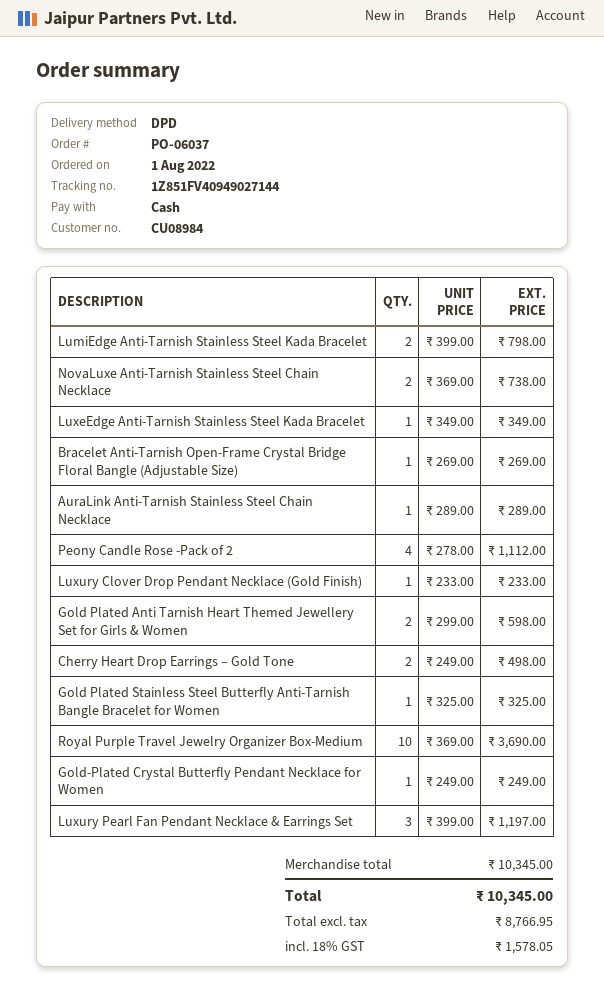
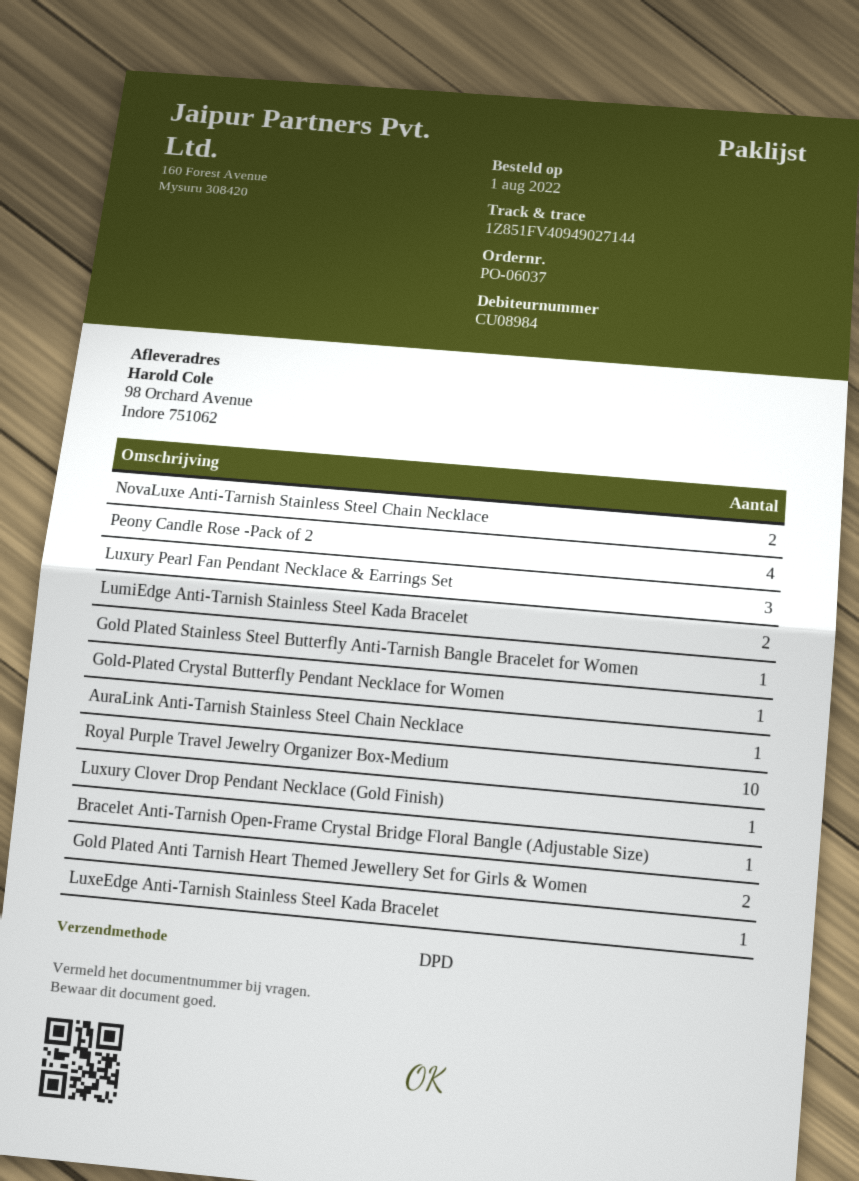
Cherry Heart Drop Earrings – Gold Tone: 2 -> none

